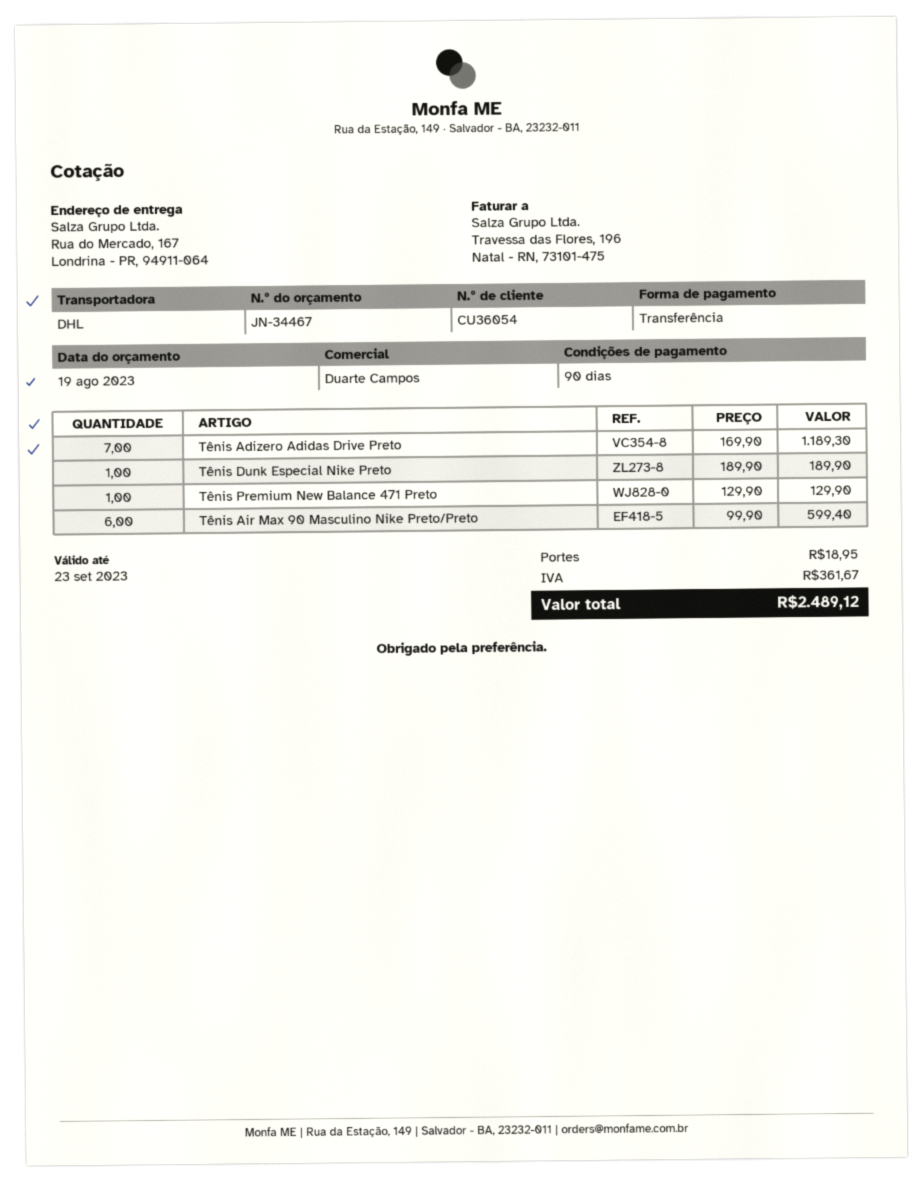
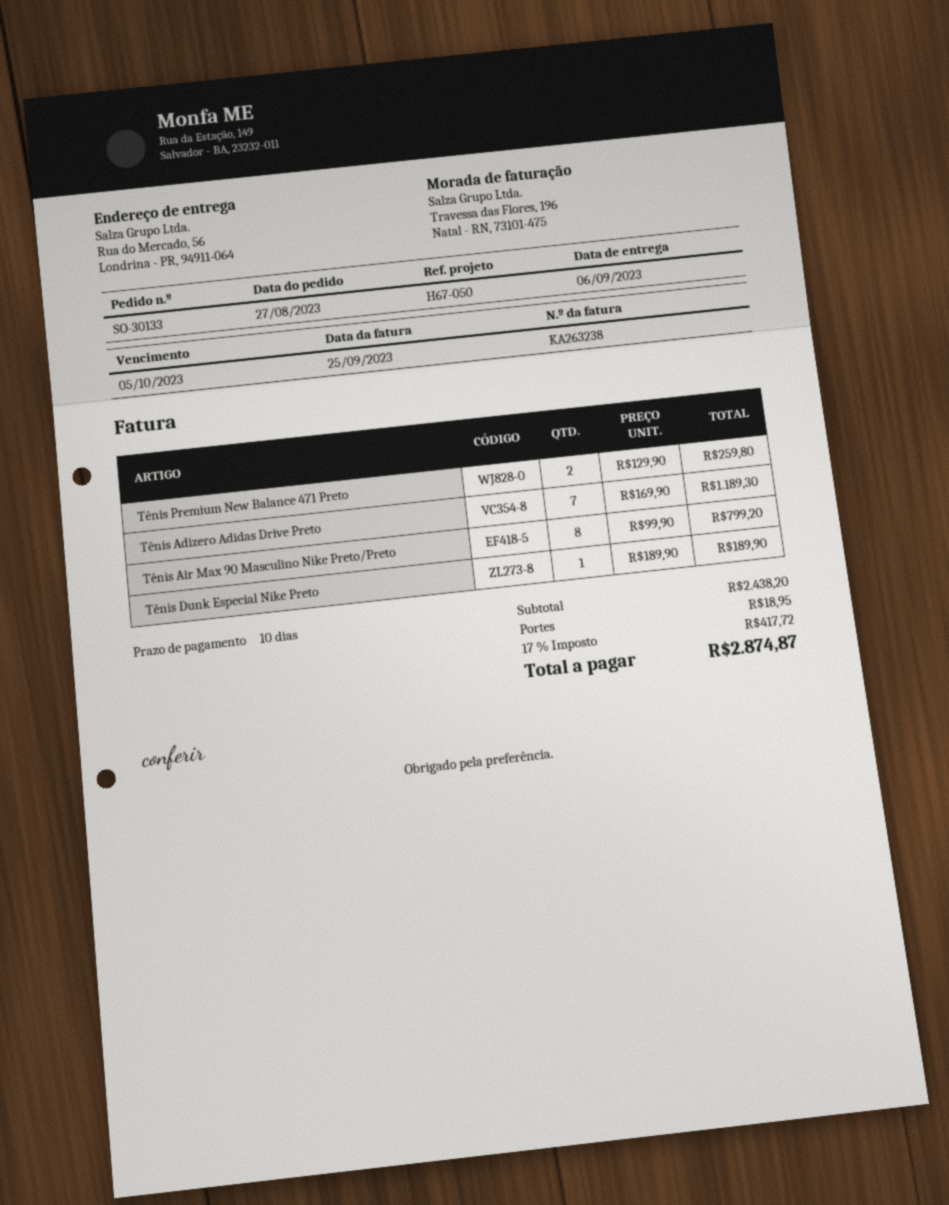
payment terms: 90 days -> 10 days
ship to: Rua do Mercado, 167, Londrina - PR, 94911-064 -> Rua do Mercado, 56, Londrina - PR, 94911-064
Tênis Premium New Balance 471 Preto: 1 x 129.90 = 129.90 -> 2 x 129.90 = 259.80
Tênis Air Max 90 Masculino Nike Preto/Preto: 6 x 99.90 = 599.40 -> 8 x 99.90 = 799.20
tax: 361.67 -> 417.72
total: 2489.12 -> 2874.87

